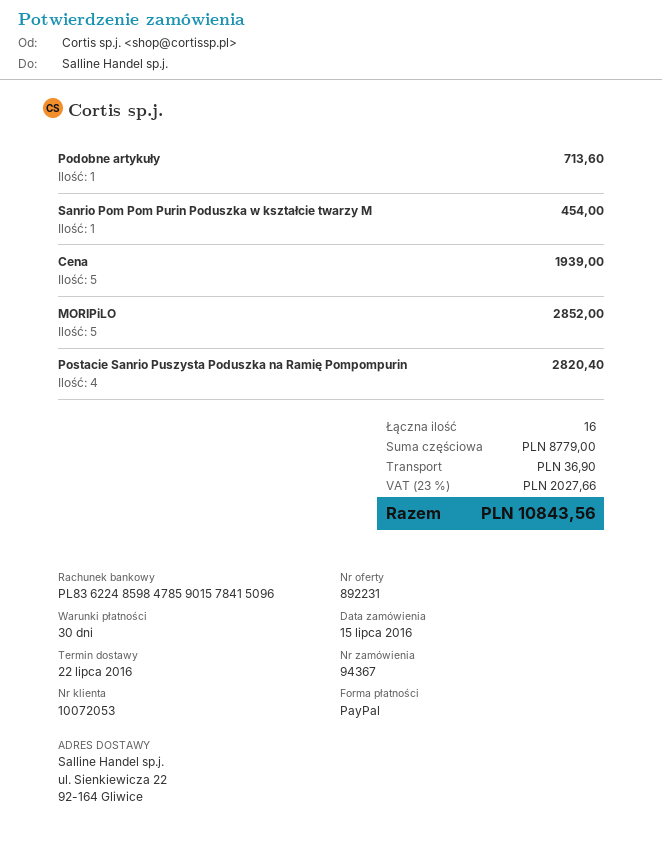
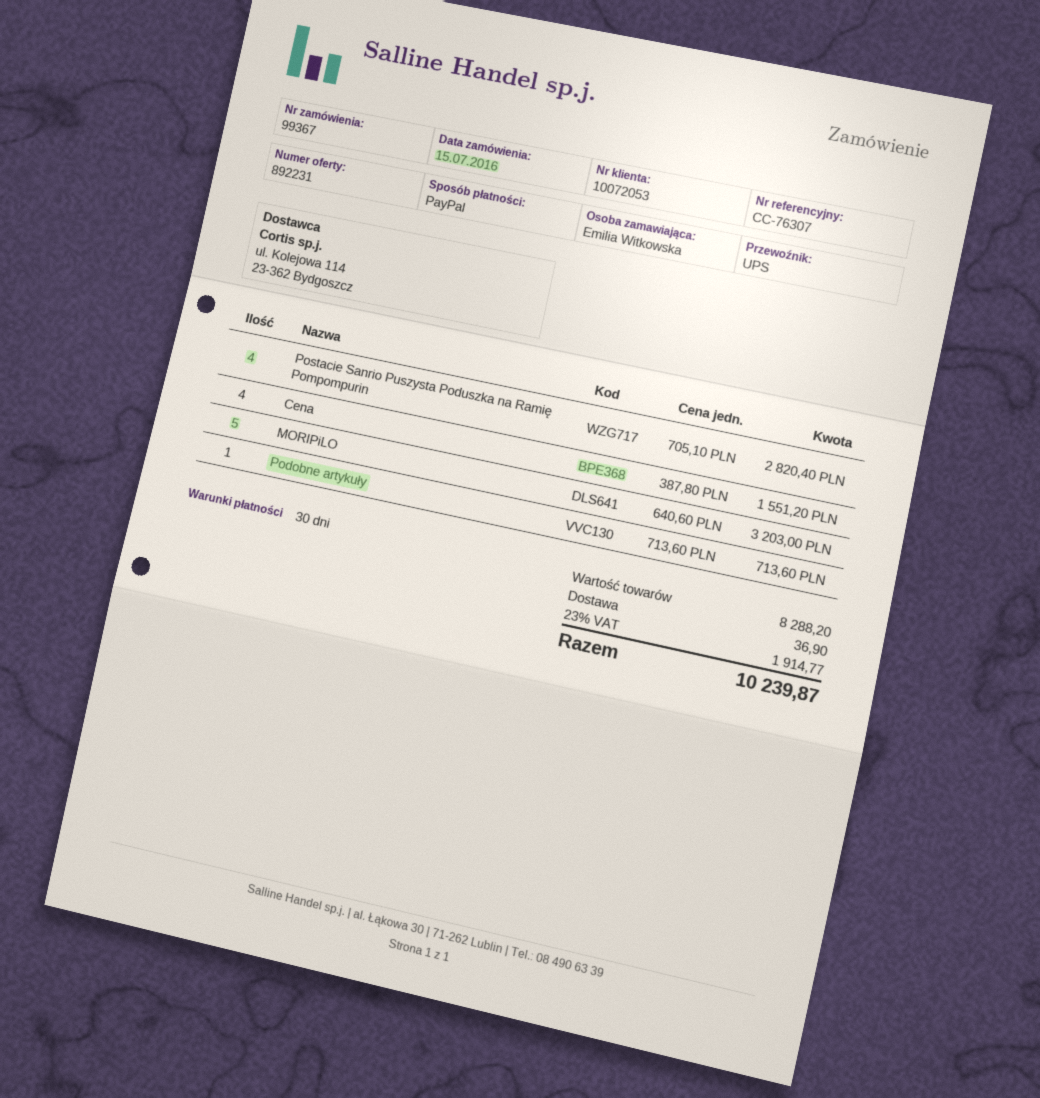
order number: 94367 -> 99367
Sanrio Pom Pom Purin Poduszka w kształcie twarzy M: 1 for 454.00 -> none
Cena: 5 for 1939.00 -> 4 for 1551.20
MORIPiLO: 5 for 2852.00 -> 5 for 3203.00
subtotal: 8779.00 -> 8288.20
tax: 23% = 2027.66 -> 23% = 1914.77
total: 10843.56 -> 10239.87

